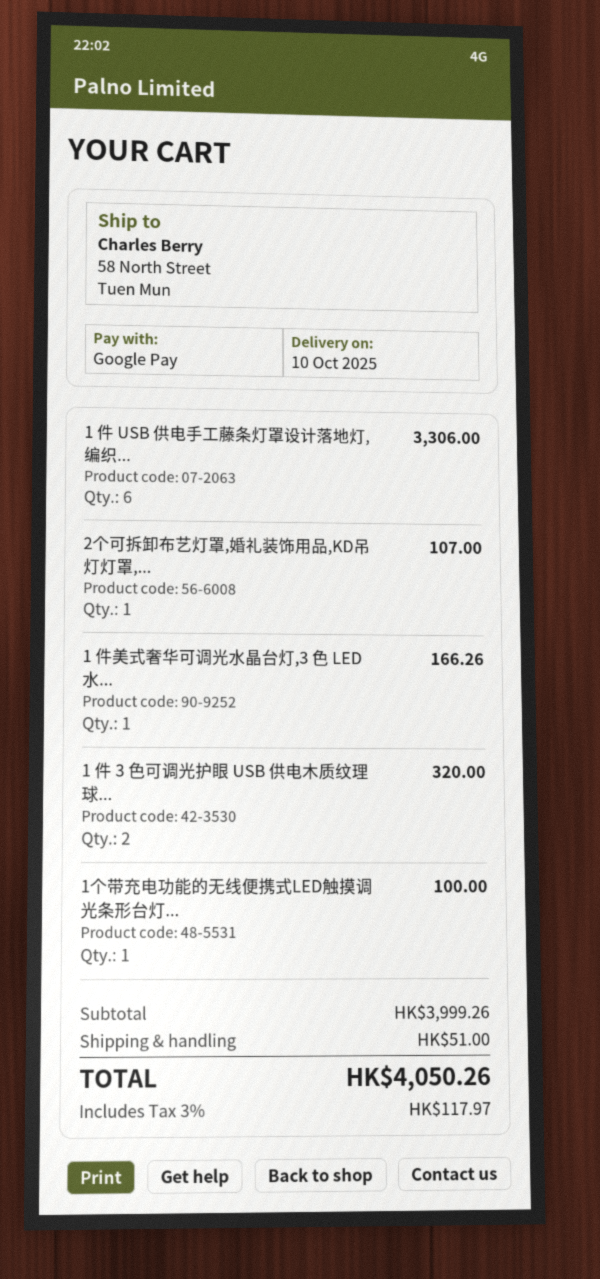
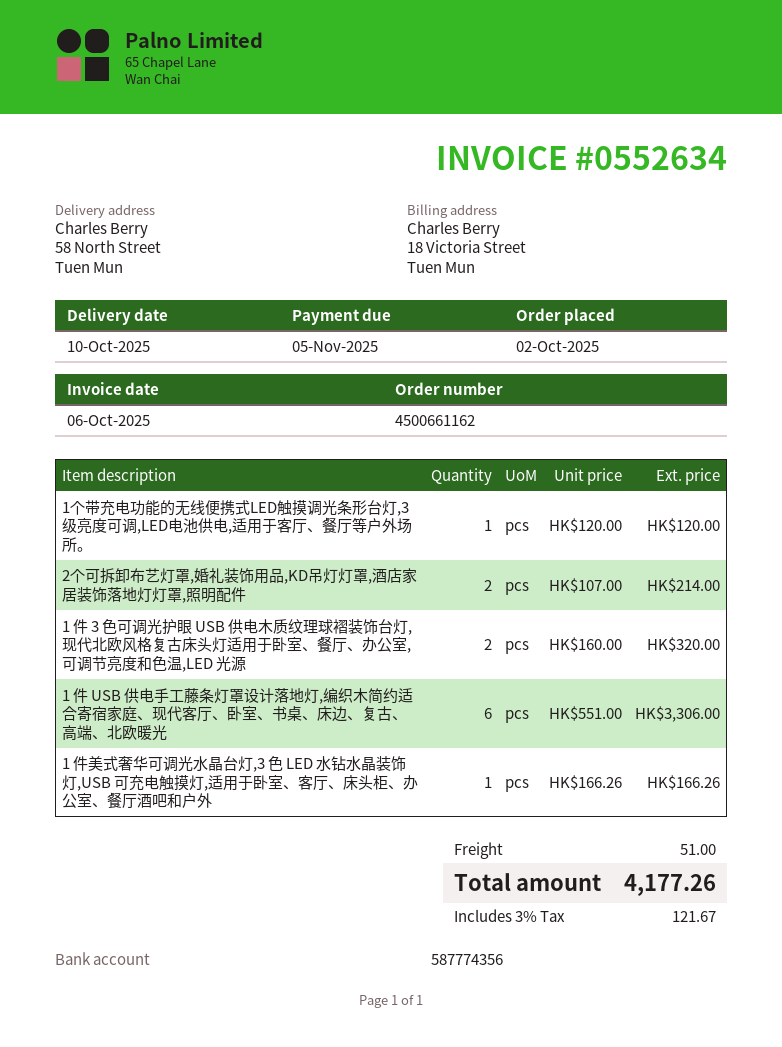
2个可拆卸布艺灯罩,婚礼装饰用品,KD吊灯灯罩,...: 1 for 107.00 -> 2 for 214.00
1个带充电功能的无线便携式LED触摸调光条形台灯...: 1 for 100.00 -> 1 for 120.00
tax: 3% = 117.97 -> 3% = 121.67
total: 4050.26 -> 4177.26

